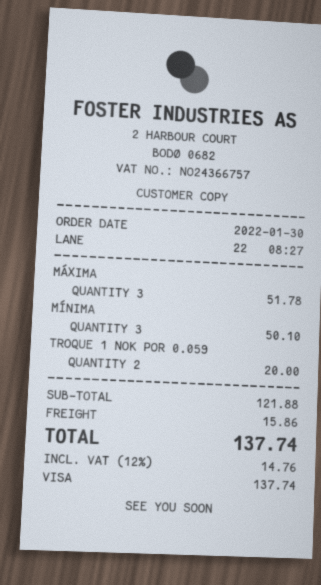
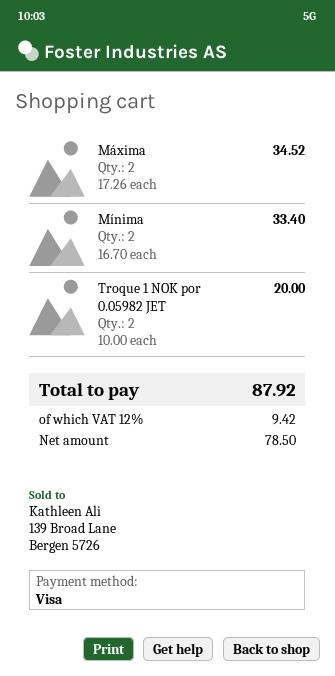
MÁXIMA: 3 for 51.78 -> 2 for 34.52
MÍNIMA: 3 for 50.10 -> 2 for 33.40
shipping: 15.86 -> none
tax: 12% = 14.76 -> 12% = 9.42
total: 137.74 -> 87.92

